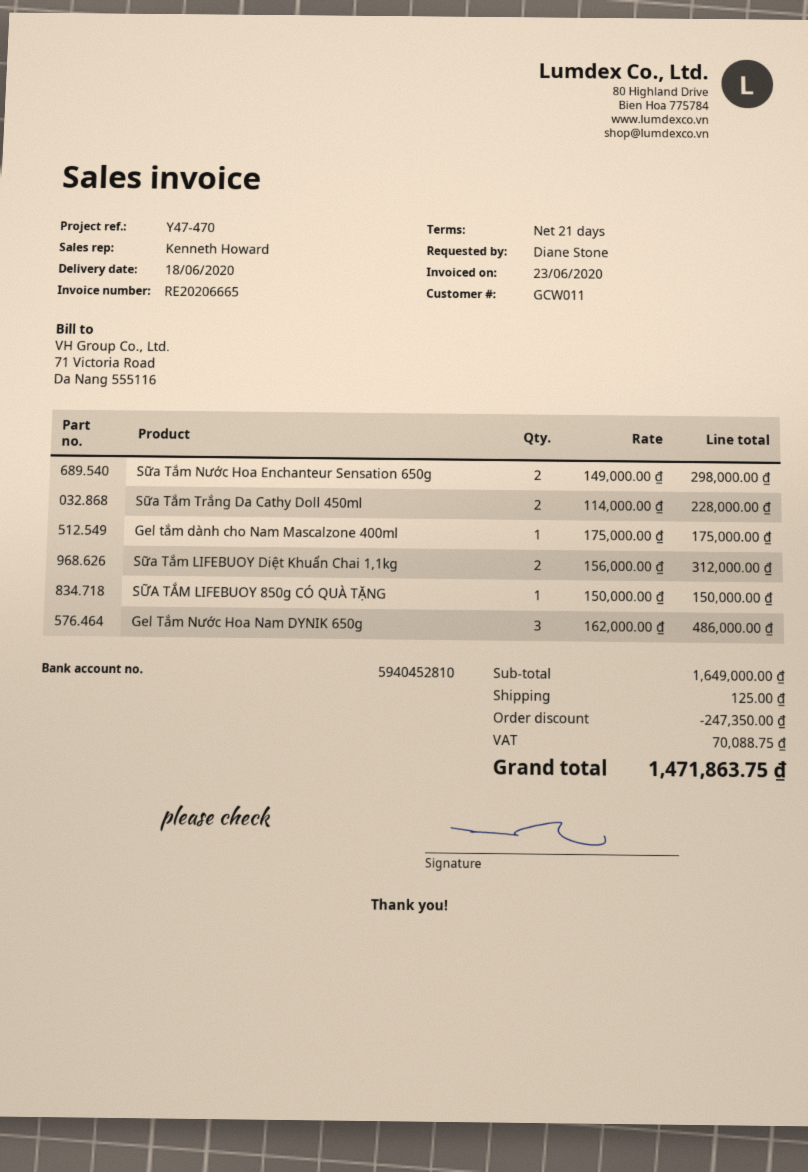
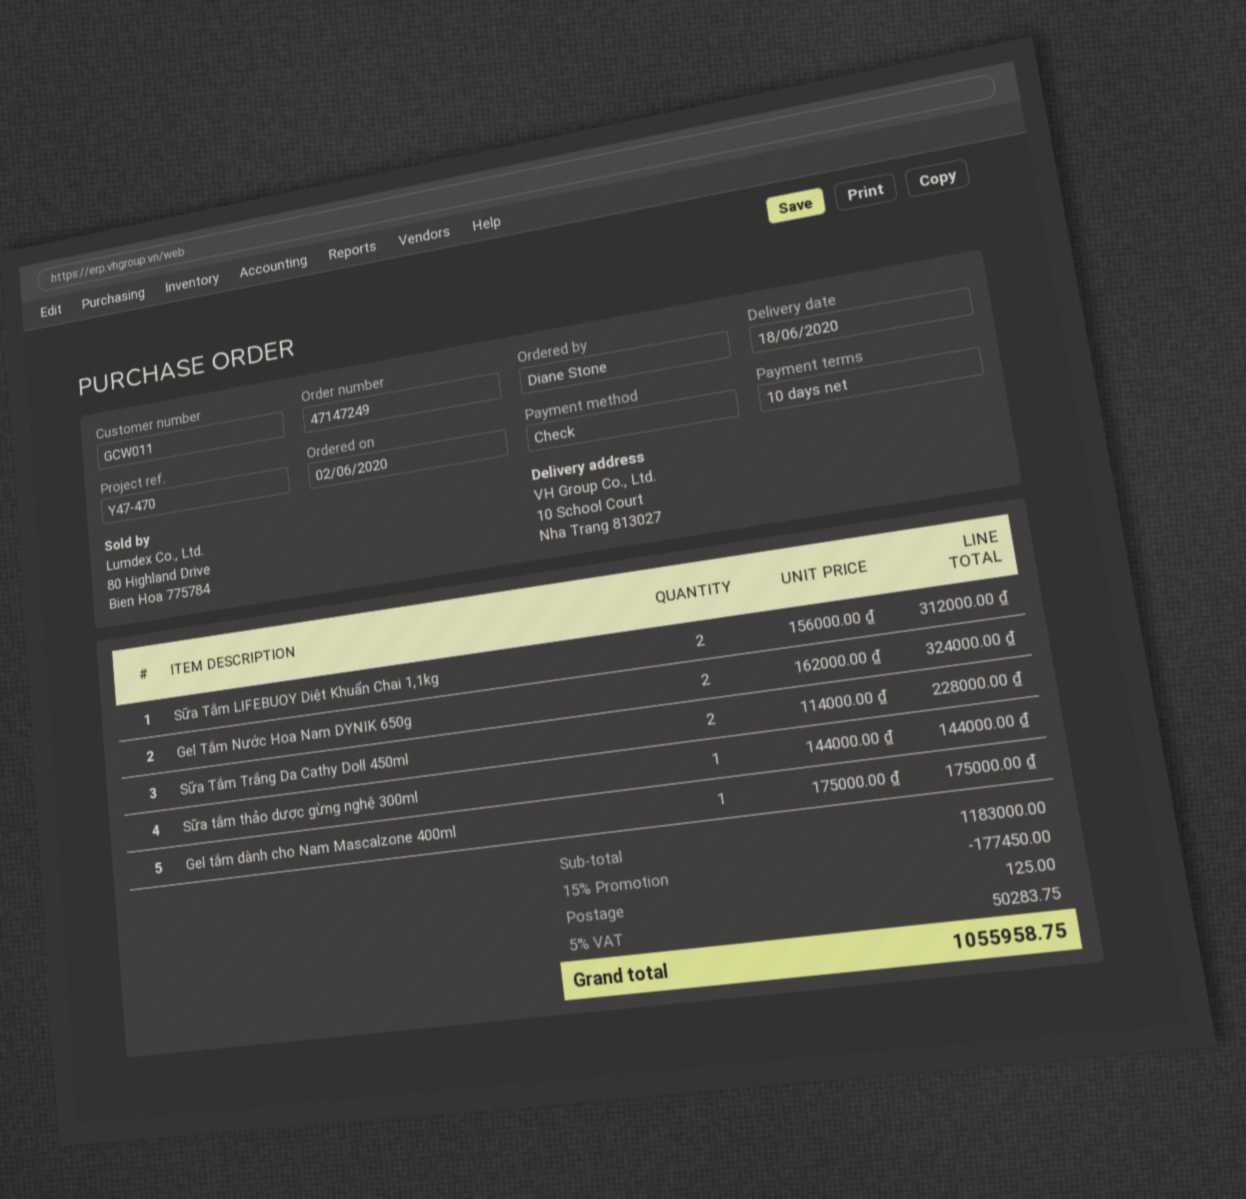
payment terms: 21 days -> 10 days
Sữa Tắm Nước Hoa Enchanteur Sensation 650g: 2 x 149000.00 = 298000.00 -> none
SỮA TẮM LIFEBUOY 850g CÓ QUÀ TẶNG: 1 x 150000.00 = 150000.00 -> none
Gel Tắm Nước Hoa Nam DYNIK 650g: 3 x 162000.00 = 486000.00 -> 2 x 162000.00 = 324000.00
Sữa tắm thảo dược gừng nghệ 300ml: none -> 1 x 144000.00 = 144000.00
subtotal: 1649000.00 -> 1183000.00
discount: 247350.00 -> 177450.00
tax: 70088.75 -> 50283.75
total: 1471863.75 -> 1055958.75

